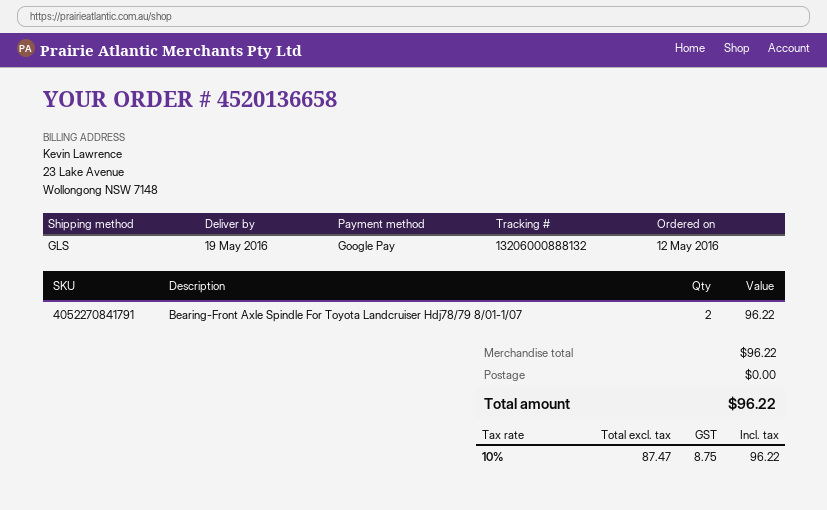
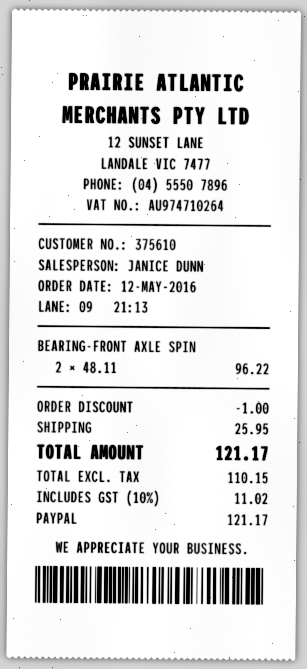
payment method: Google Pay -> PayPal
discount: none -> 1.00
shipping: 0.00 -> 25.95
net: 87.47 -> 110.15
tax: 10% = 8.75 -> 10% = 11.02
total: 96.22 -> 121.17

